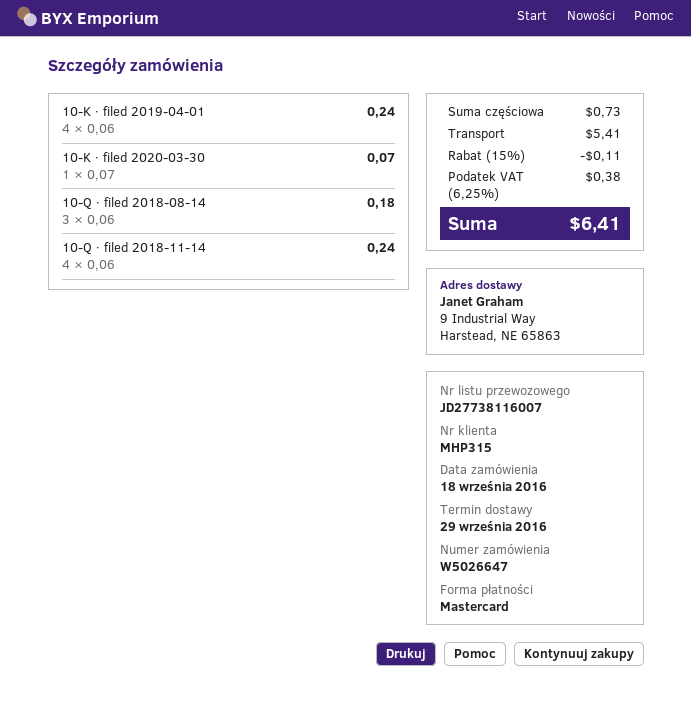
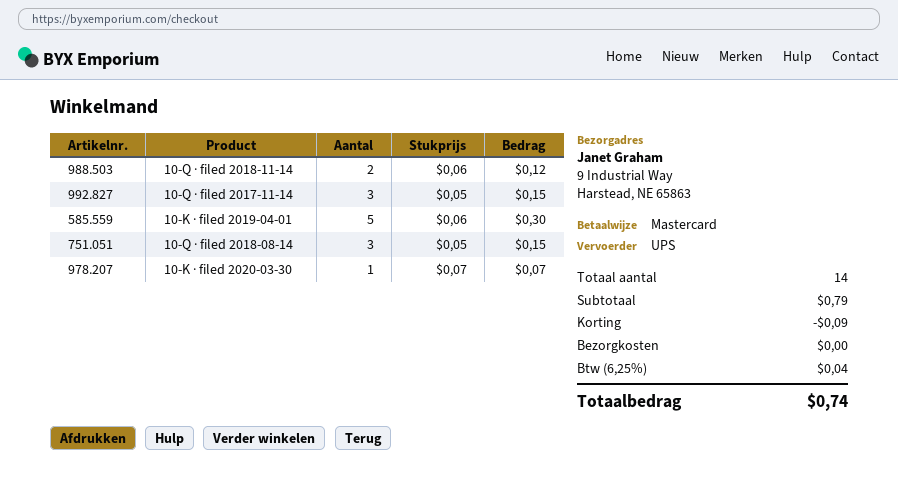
10-K · filed 2019-04-01: 4 x 0.06 = 0.24 -> 5 x 0.06 = 0.30
10-Q · filed 2018-08-14: 3 x 0.06 = 0.18 -> 3 x 0.05 = 0.15
10-Q · filed 2018-11-14: 4 x 0.06 = 0.24 -> 2 x 0.06 = 0.12
10-Q · filed 2017-11-14: none -> 3 x 0.05 = 0.15
subtotal: 0.73 -> 0.79
discount: 0.11 -> 0.09
shipping: 5.41 -> 0.00
tax: 6.25% = 0.38 -> 6.25% = 0.04
total: 6.41 -> 0.74

